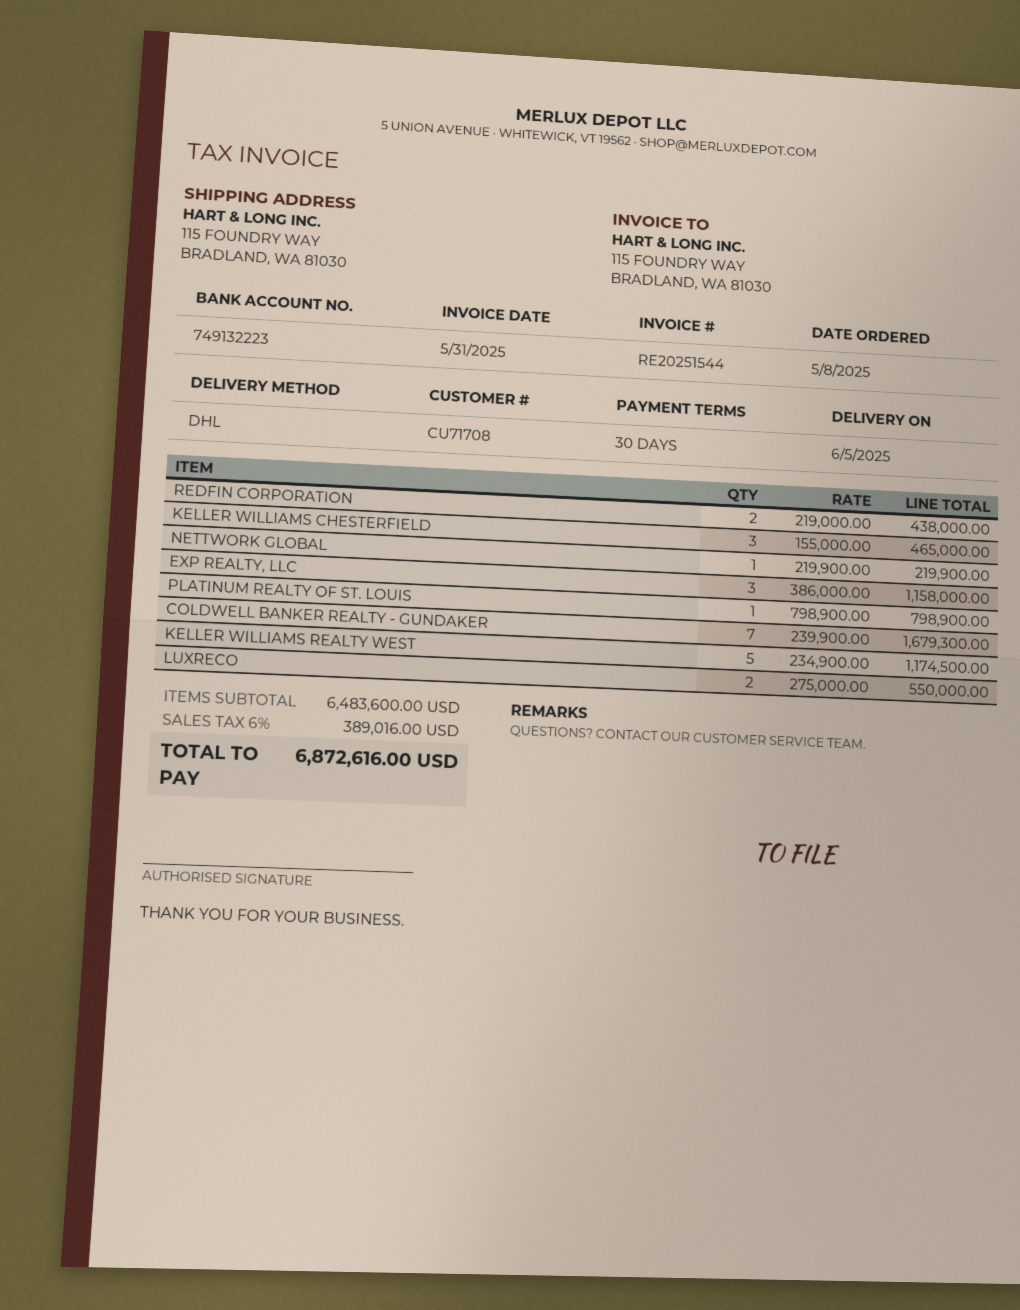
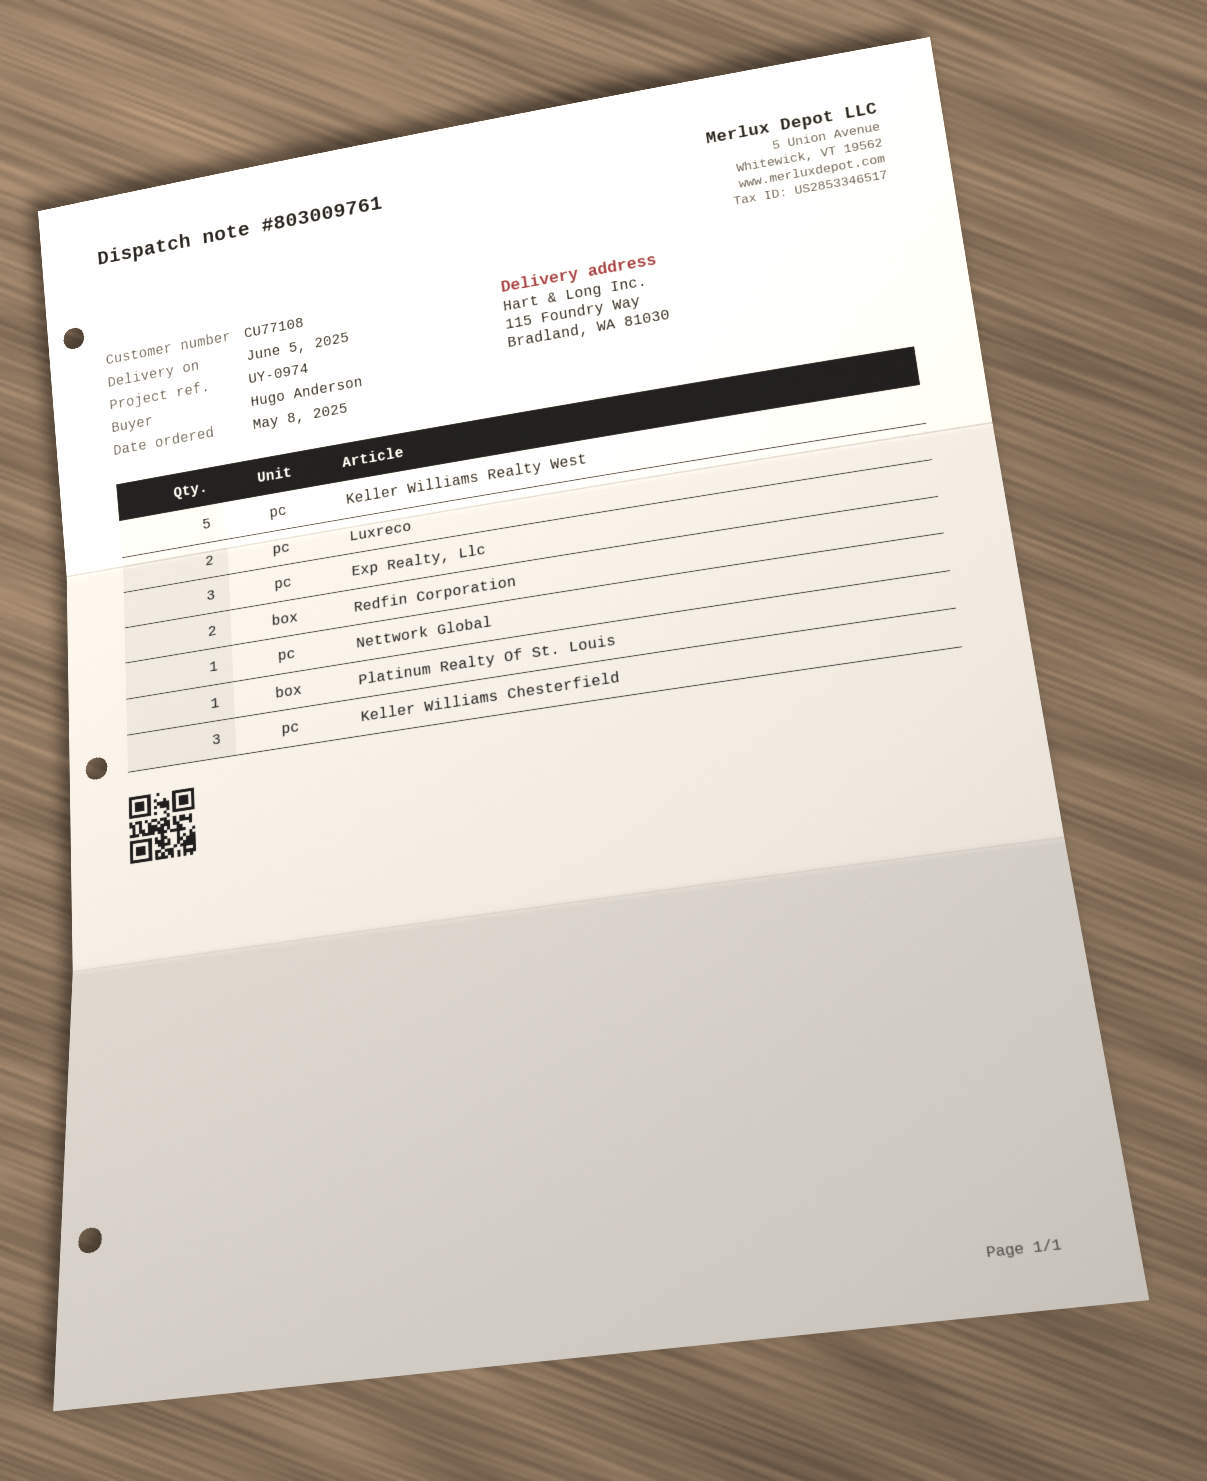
customer number: CU71708 -> CU77108
COLDWELL BANKER REALTY - GUNDAKER: 7 -> none

